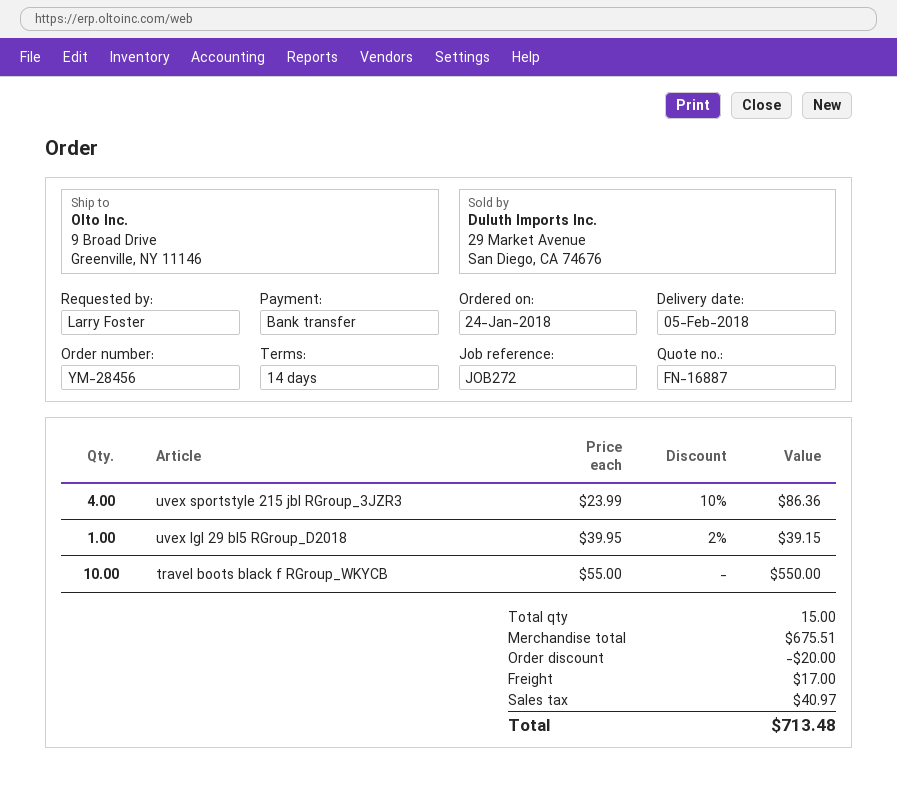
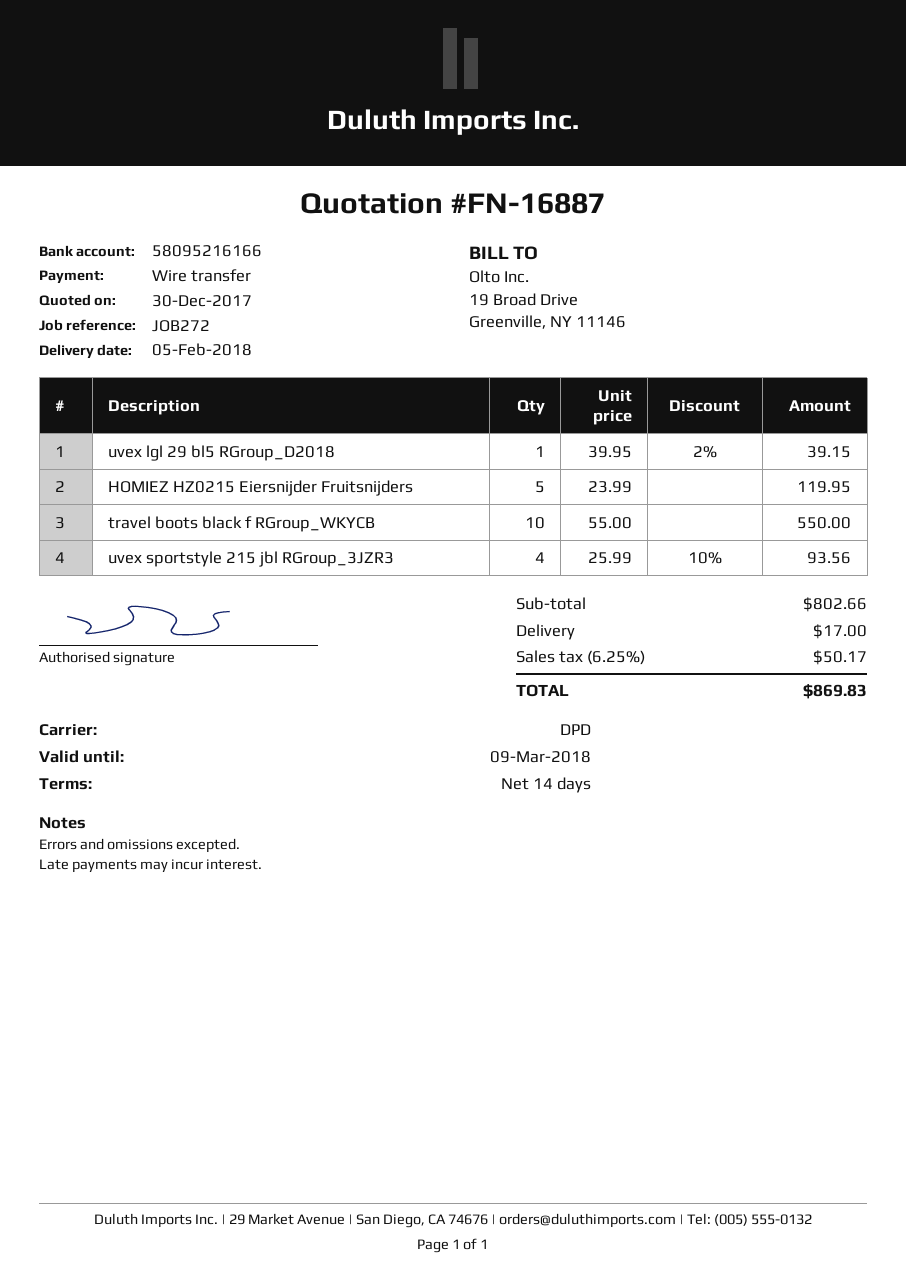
uvex sportstyle 215 jbl RGroup_3JZR3: 4 x 23.99 - 10% = 86.36 -> 4 x 25.99 - 10% = 93.56
HOMIEZ HZ0215 Eiersnijder Fruitsnijders: none -> 5 x 23.99 = 119.95
subtotal: 675.51 -> 802.66
discount: 20.00 -> none
tax: 40.97 -> 50.17
total: 713.48 -> 869.83

